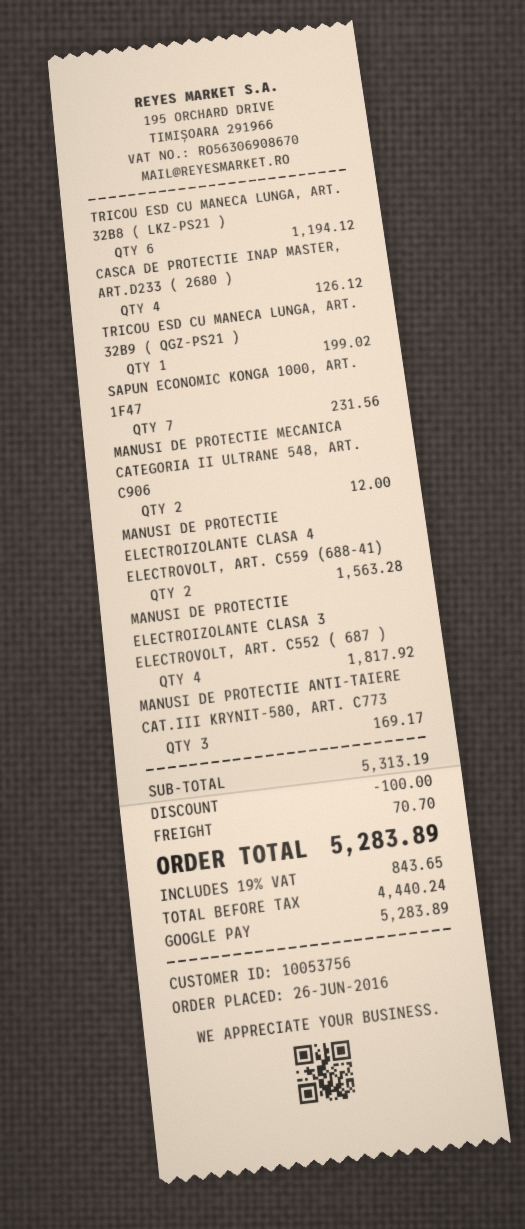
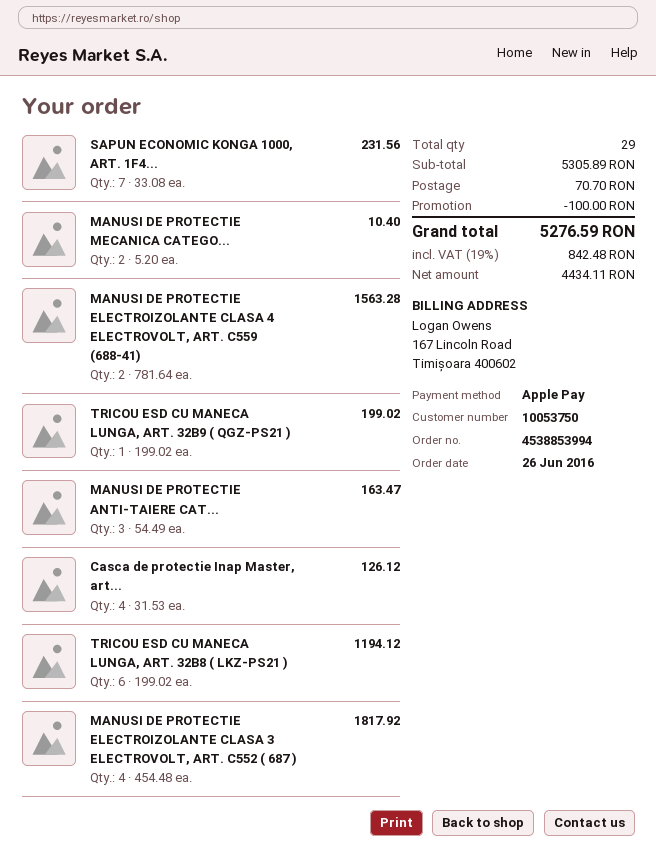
customer number: 10053756 -> 10053750
payment method: Google Pay -> Apple Pay
MANUSI DE PROTECTIE MECANICA CATEGORIA II ULTRANE 548, ART. C906: 2 for 12.00 -> 2 for 10.40
MANUSI DE PROTECTIE ANTI-TAIERE CAT.III KRYNIT-580, ART. C773: 3 for 169.17 -> 3 for 163.47
subtotal: 5313.19 -> 5305.89
net: 4440.24 -> 4434.11
tax: 19% = 843.65 -> 19% = 842.48
total: 5283.89 -> 5276.59

